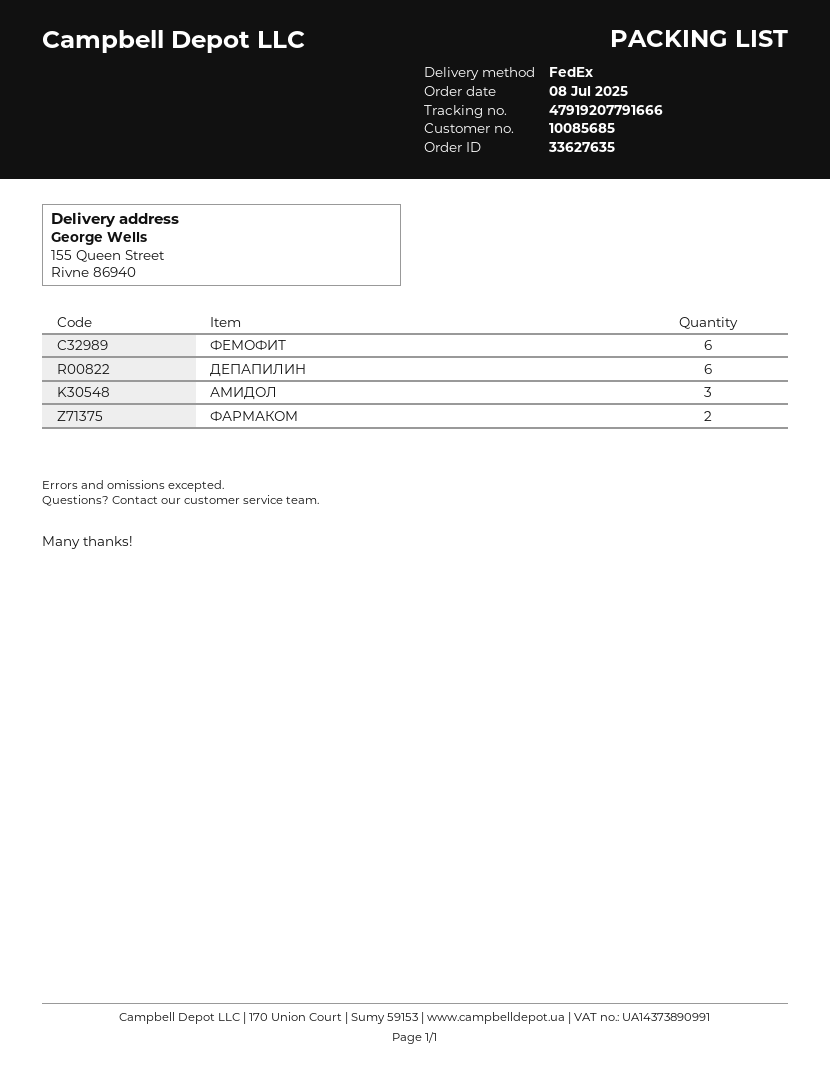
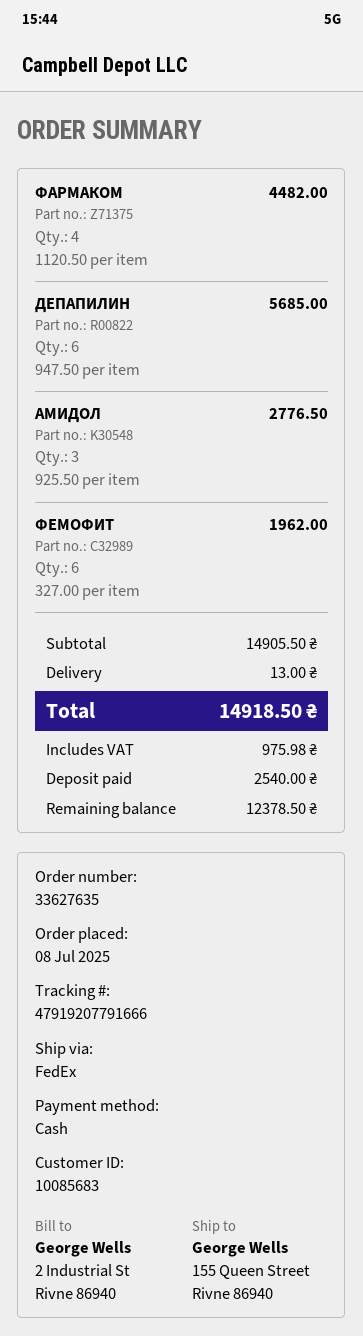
customer number: 10085685 -> 10085683
ФАРМАКОМ: 2 -> 4

